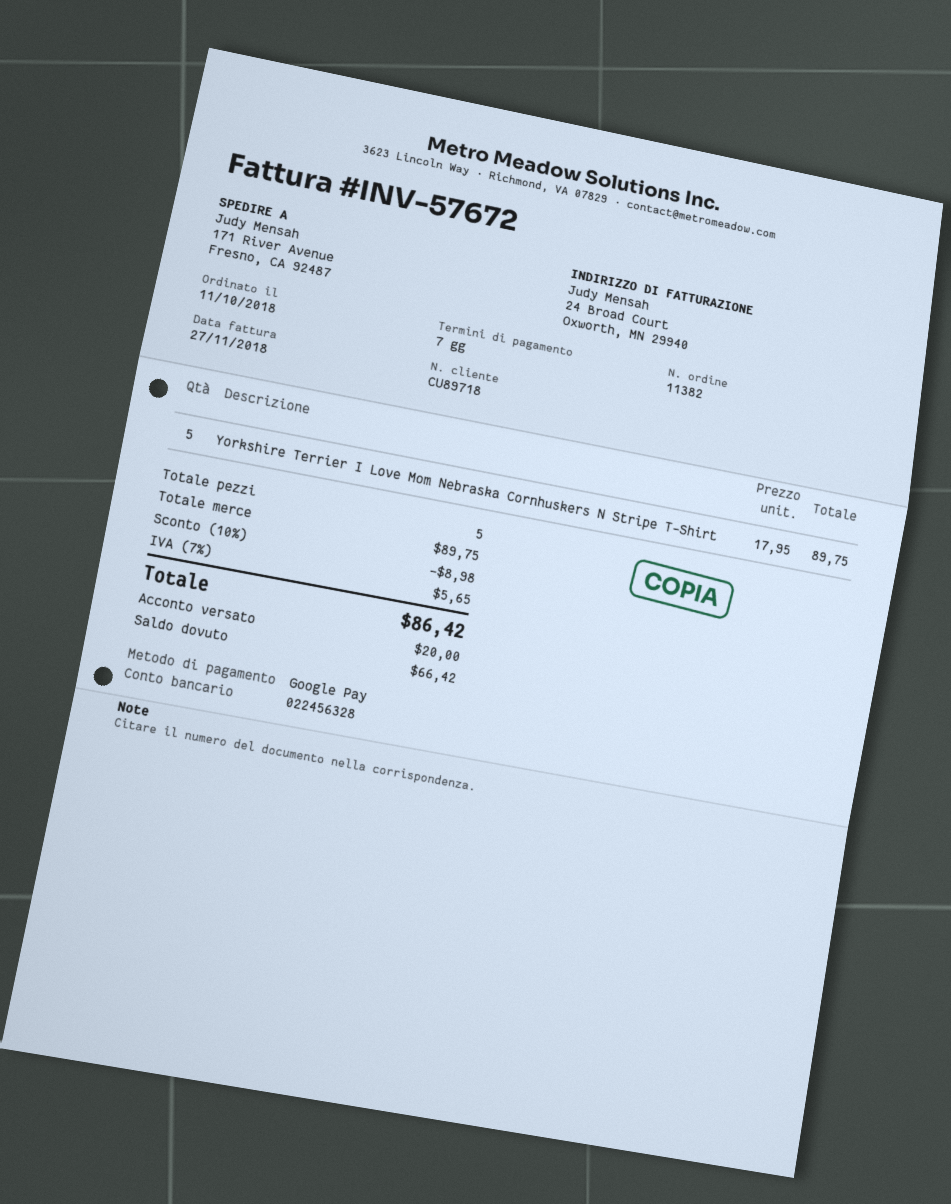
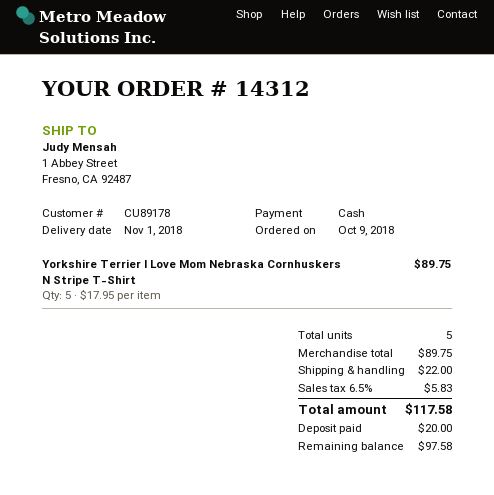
order number: 11382 -> 14312
order date: 2018-10-11 -> 2018-10-09
customer number: CU89718 -> CU89178
payment method: Google Pay -> cash
ship to: 171 River Avenue, Fresno, CA 92487 -> 1 Abbey Street, Fresno, CA 92487
discount: 10% = 8.98 -> none
shipping: none -> 22.00
tax: 7% = 5.65 -> 6.5% = 5.83
total: 86.42 -> 117.58
balance: 66.42 -> 97.58

